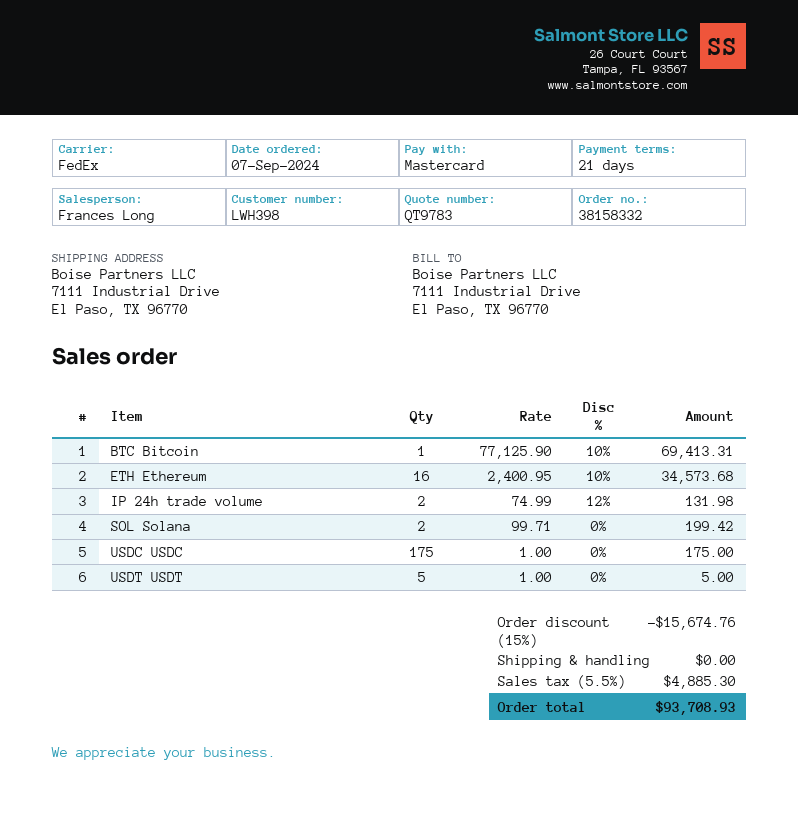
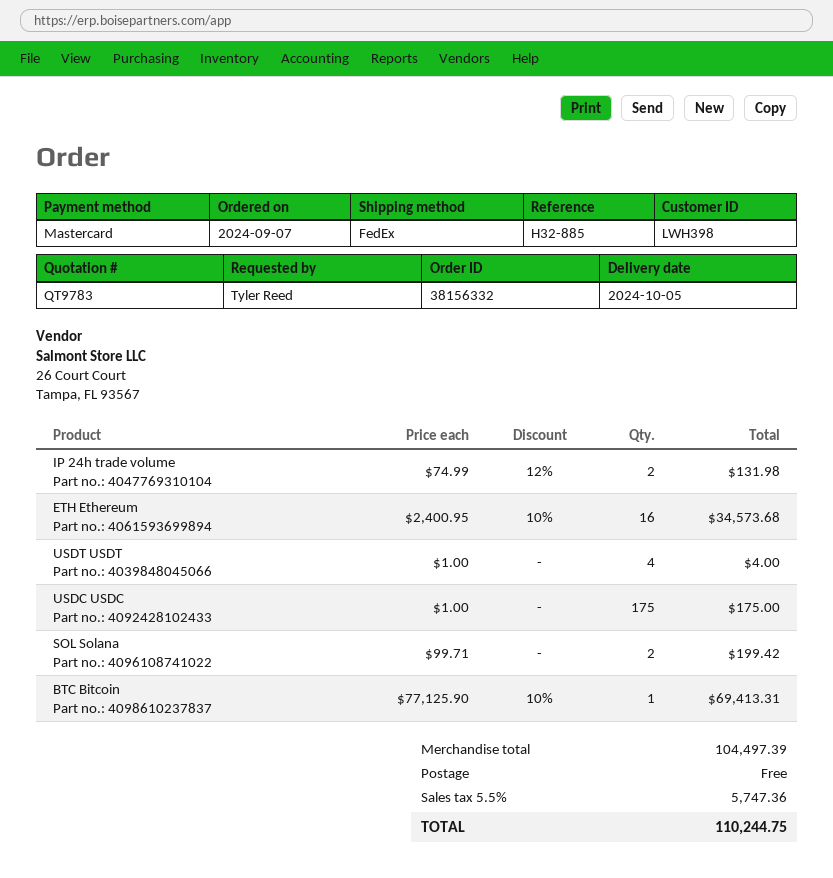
order number: 38158332 -> 38156332
USDT USDT: 5 x 1.00 = 5.00 -> 4 x 1.00 = 4.00
discount: 15% = 15674.76 -> none
tax: 5.5% = 4885.30 -> 5.5% = 5747.36
total: 93708.93 -> 110244.75

